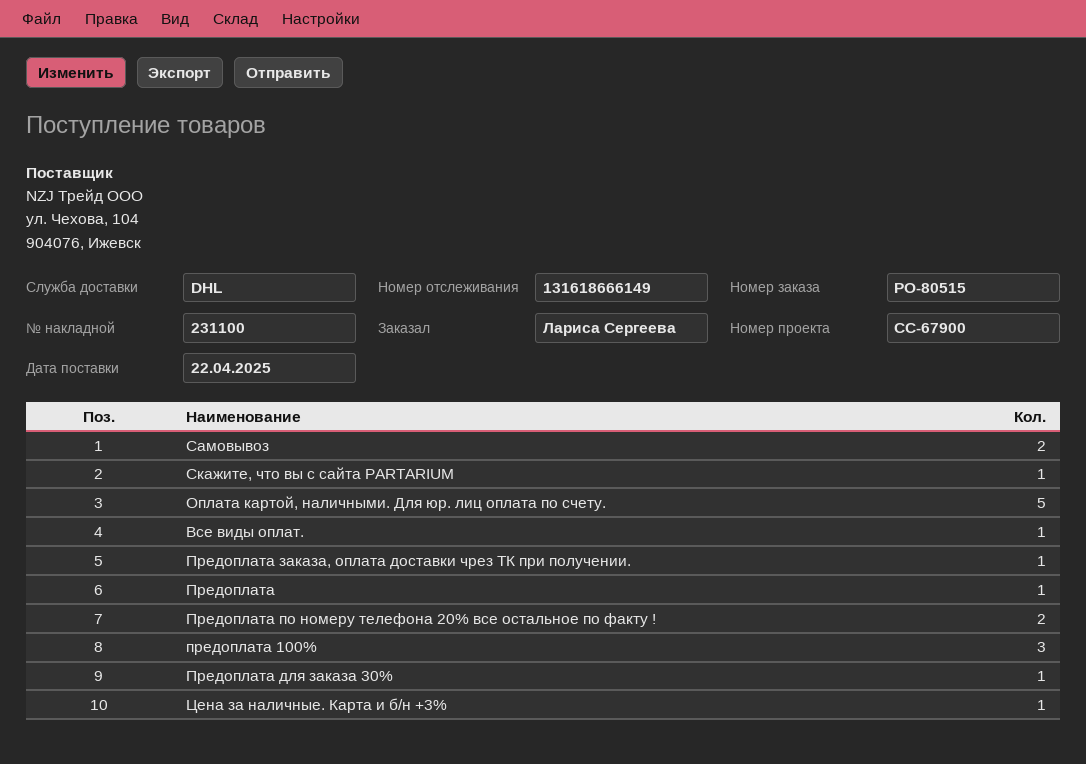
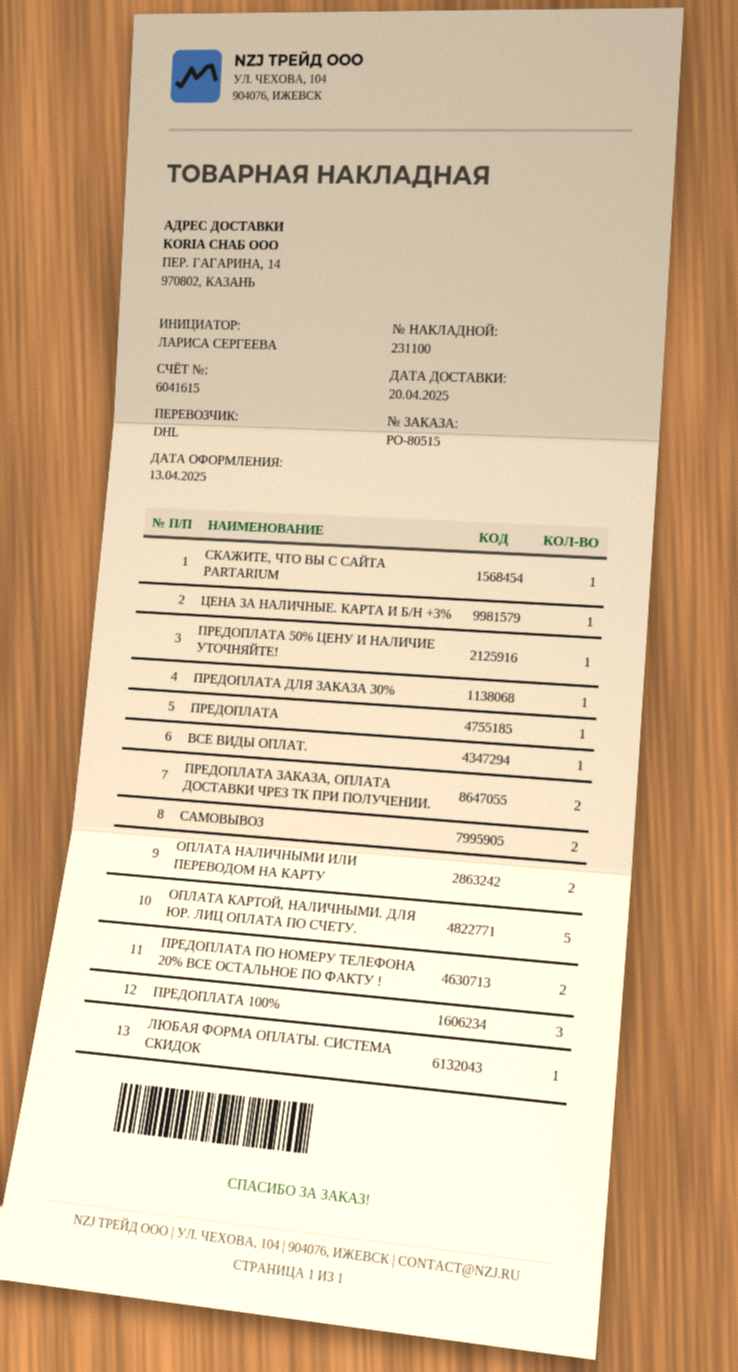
delivery date: 2025-04-22 -> 2025-04-20
Предоплата заказа, оплата доставки чрез ТК при получении.: 1 -> 2
ПРЕДОПЛАТА 50% ЦЕНУ И НАЛИЧИЕ УТОЧНЯЙТЕ!: none -> 1
ОПЛАТА НАЛИЧНЫМИ ИЛИ ПЕРЕВОДОМ НА КАРТУ: none -> 2
ЛЮБАЯ ФОРМА ОПЛАТЫ. СИСТЕМА СКИДОК: none -> 1

